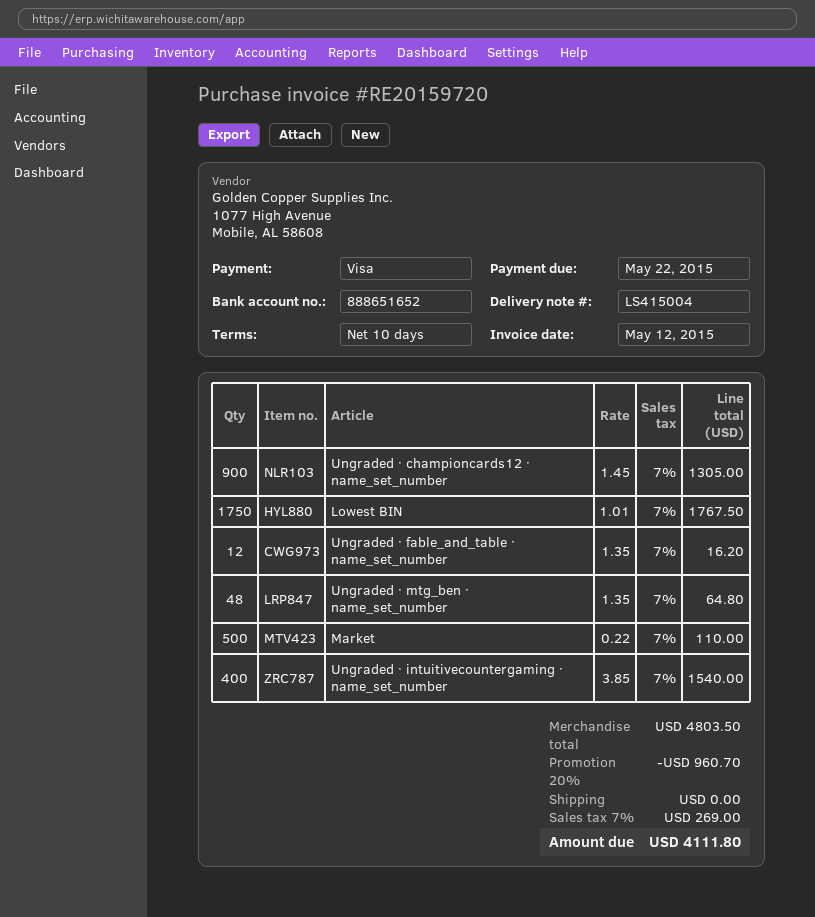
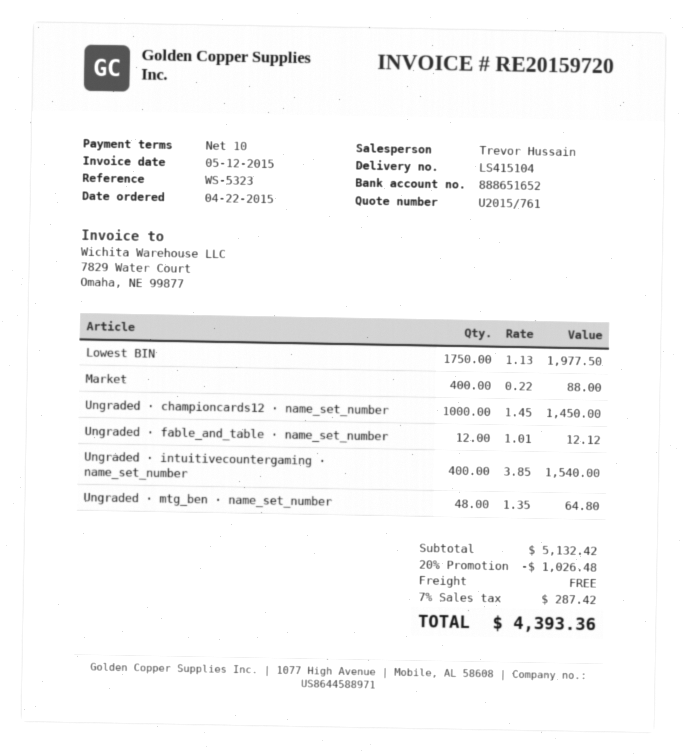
delivery note number: LS415004 -> LS415104
Ungraded · championcards12 · name_set_number: 900 x 1.45 = 1305.00 -> 1000 x 1.45 = 1450.00
Lowest BIN: 1750 x 1.01 = 1767.50 -> 1750 x 1.13 = 1977.50
Ungraded · fable_and_table · name_set_number: 12 x 1.35 = 16.20 -> 12 x 1.01 = 12.12
Market: 500 x 0.22 = 110.00 -> 400 x 0.22 = 88.00
subtotal: 4803.50 -> 5132.42
discount: 20% = 960.70 -> 20% = 1026.48
tax: 7% = 269.00 -> 7% = 287.42
total: 4111.80 -> 4393.36

